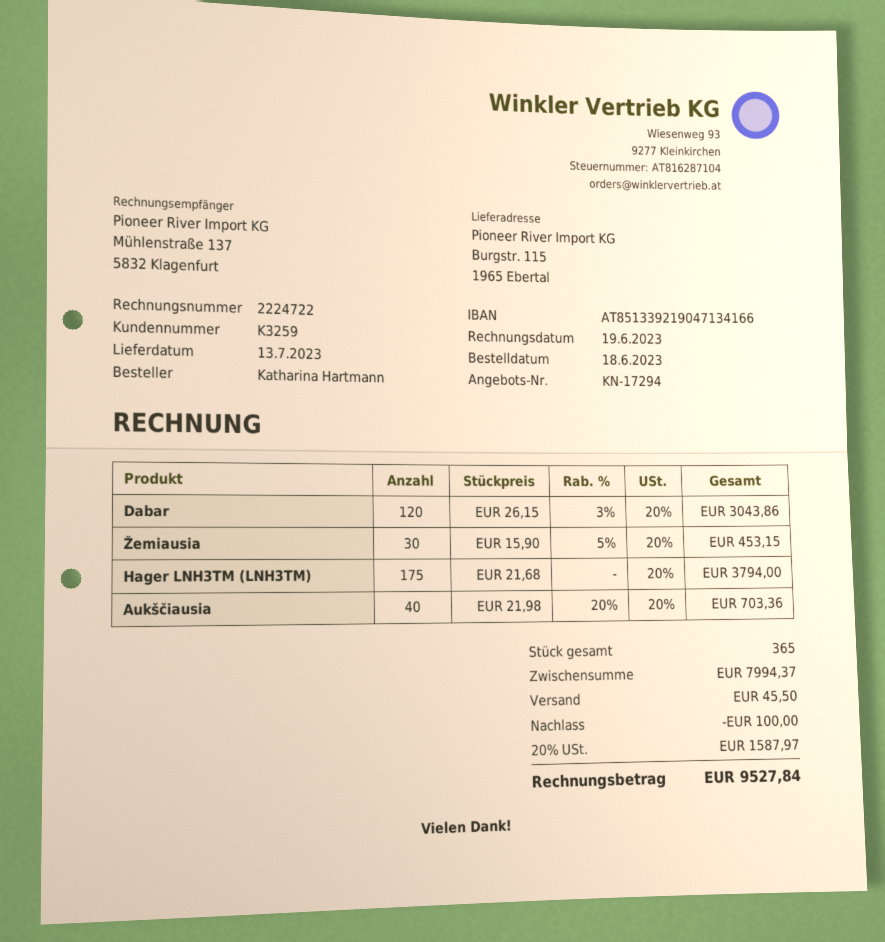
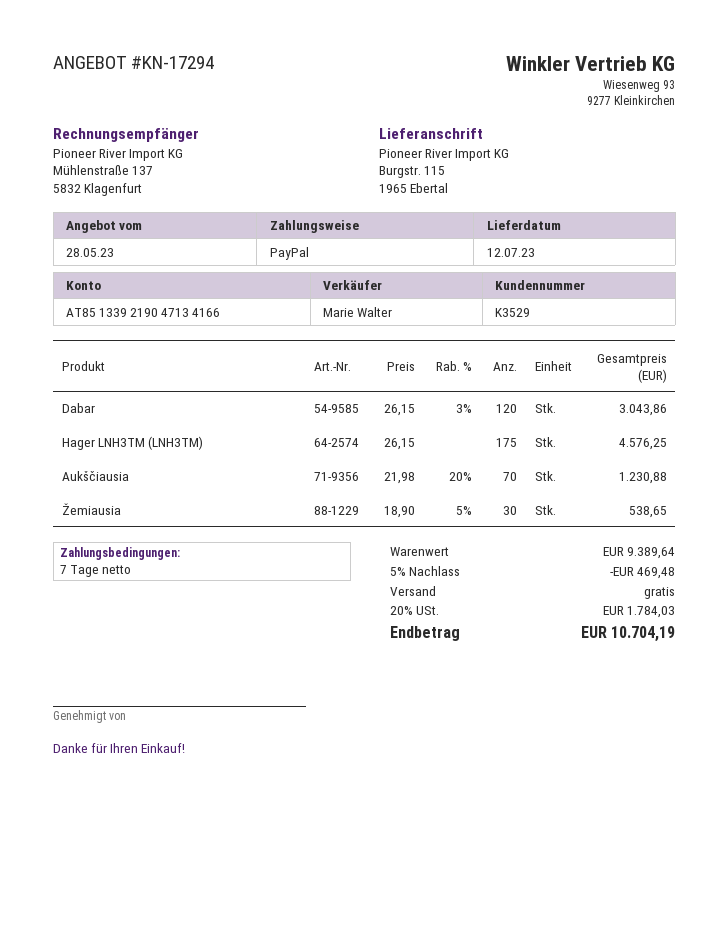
delivery date: 2023-07-13 -> 2023-07-12
customer number: K3259 -> K3529
Žemiausia: 30 x 15.90 - 5% = 453.15 -> 30 x 18.90 - 5% = 538.65
Hager LNH3TM (LNH3TM): 175 x 21.68 = 3794.00 -> 175 x 26.15 = 4576.25
Aukščiausia: 40 x 21.98 - 20% = 703.36 -> 70 x 21.98 - 20% = 1230.88
subtotal: 7994.37 -> 9389.64
discount: 100.00 -> 469.48
shipping: 45.50 -> 0.00
tax: 20% = 1587.97 -> 20% = 1784.03
total: 9527.84 -> 10704.19

